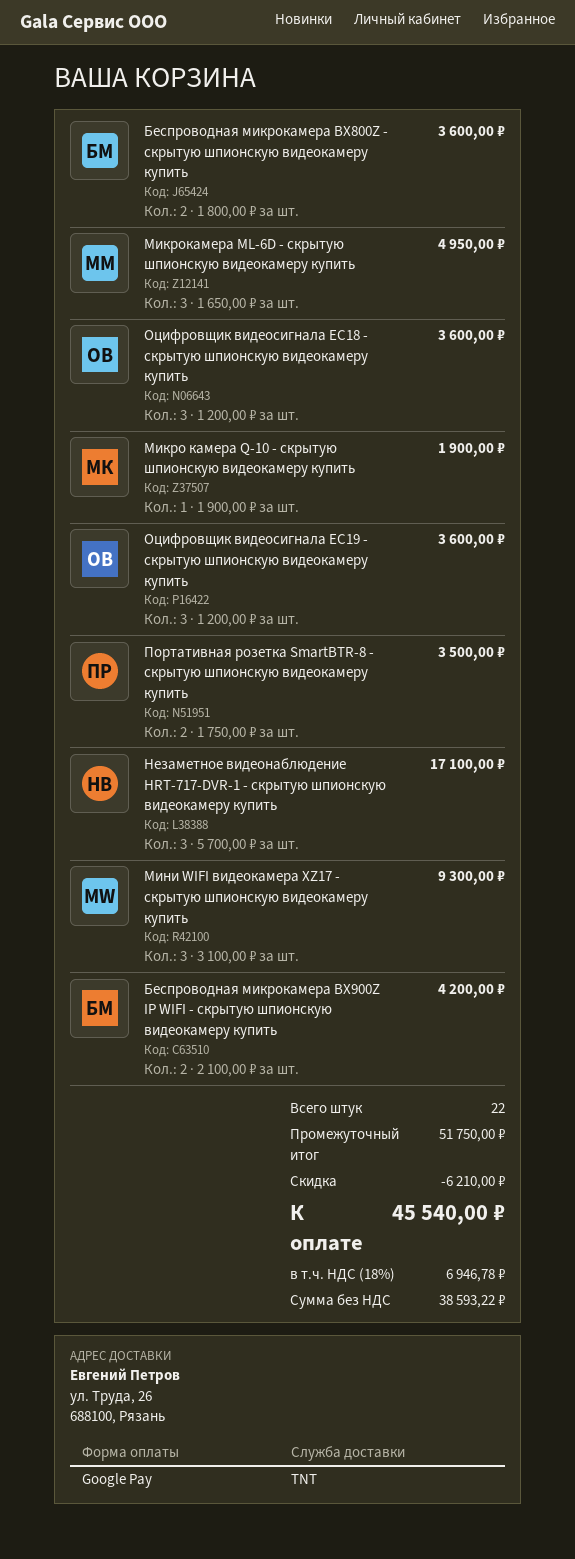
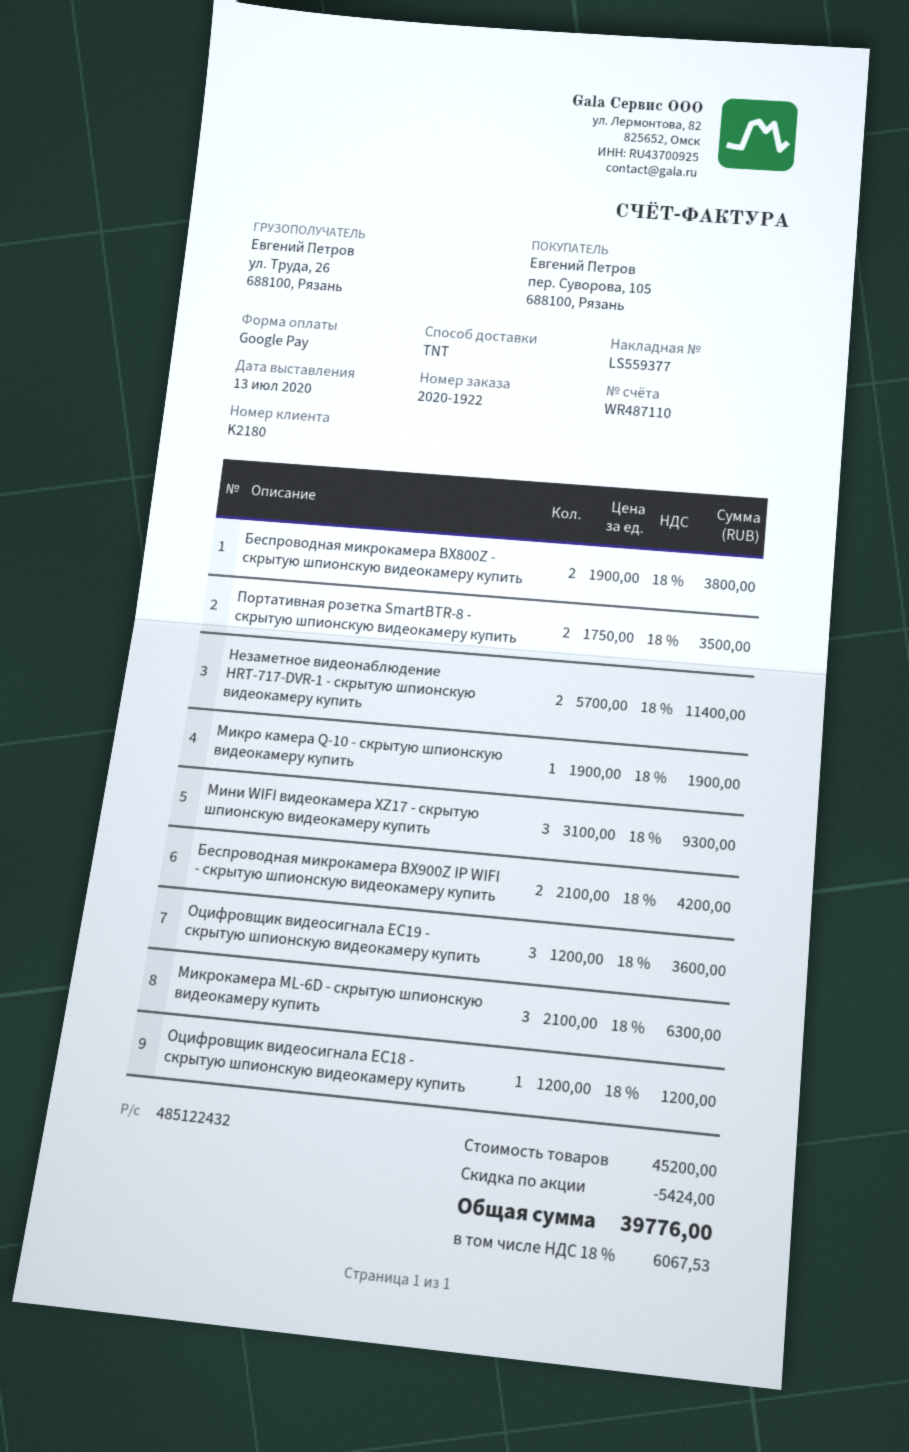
Беспроводная микрокамера BX800Z - скрытую шпионскую видеокамеру купить: 2 x 1800.00 = 3600.00 -> 2 x 1900.00 = 3800.00
Микрокамера ML-6D - скрытую шпионскую видеокамеру купить: 3 x 1650.00 = 4950.00 -> 3 x 2100.00 = 6300.00
Оцифровщик видеосигнала EC18 - скрытую шпионскую видеокамеру купить: 3 x 1200.00 = 3600.00 -> 1 x 1200.00 = 1200.00
Незаметное видеонаблюдение HRT-717-DVR-1 - скрытую шпионскую видеокамеру купить: 3 x 5700.00 = 17100.00 -> 2 x 5700.00 = 11400.00
subtotal: 51750.00 -> 45200.00
discount: 6210.00 -> 5424.00
tax: 18% = 6946.78 -> 18% = 6067.53
total: 45540.00 -> 39776.00

